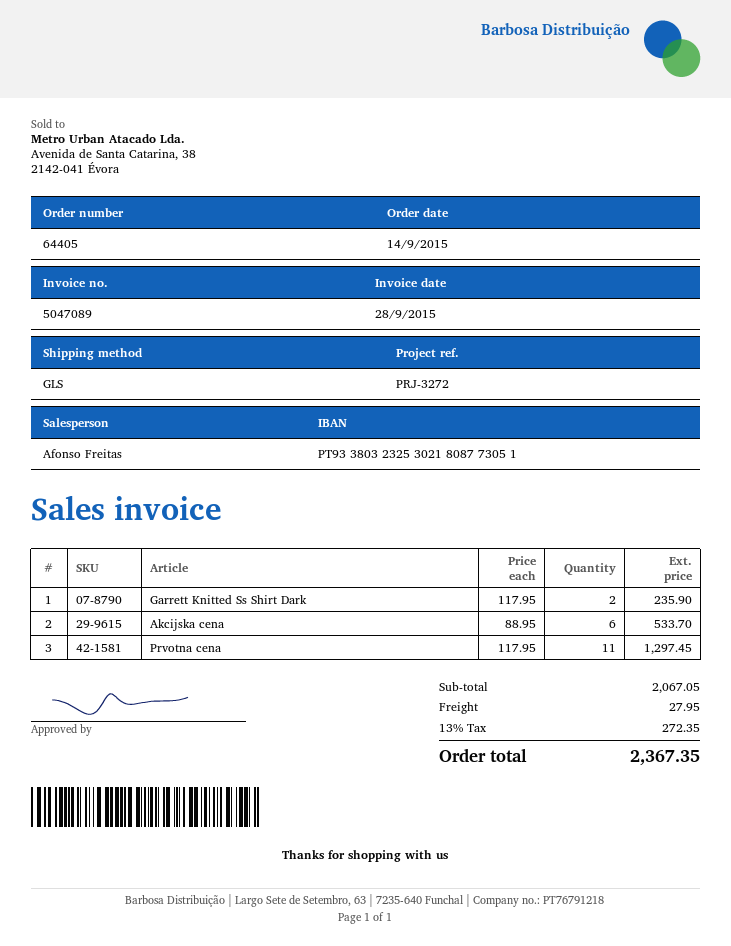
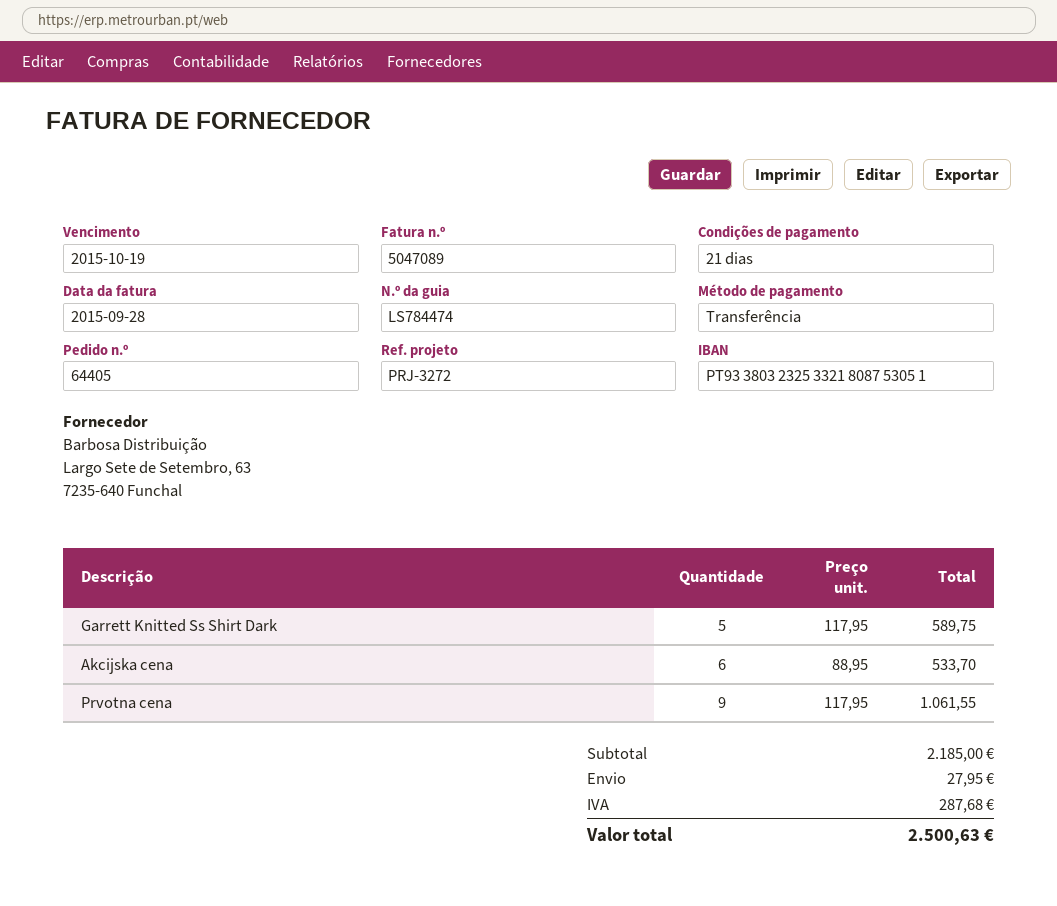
bank account: PT93380323253021808773051 -> PT93380323253321808753051
Garrett Knitted Ss Shirt Dark: 2 x 117.95 = 235.90 -> 5 x 117.95 = 589.75
Prvotna cena: 11 x 117.95 = 1297.45 -> 9 x 117.95 = 1061.55
subtotal: 2067.05 -> 2185.00
tax: 272.35 -> 287.68
total: 2367.35 -> 2500.63

